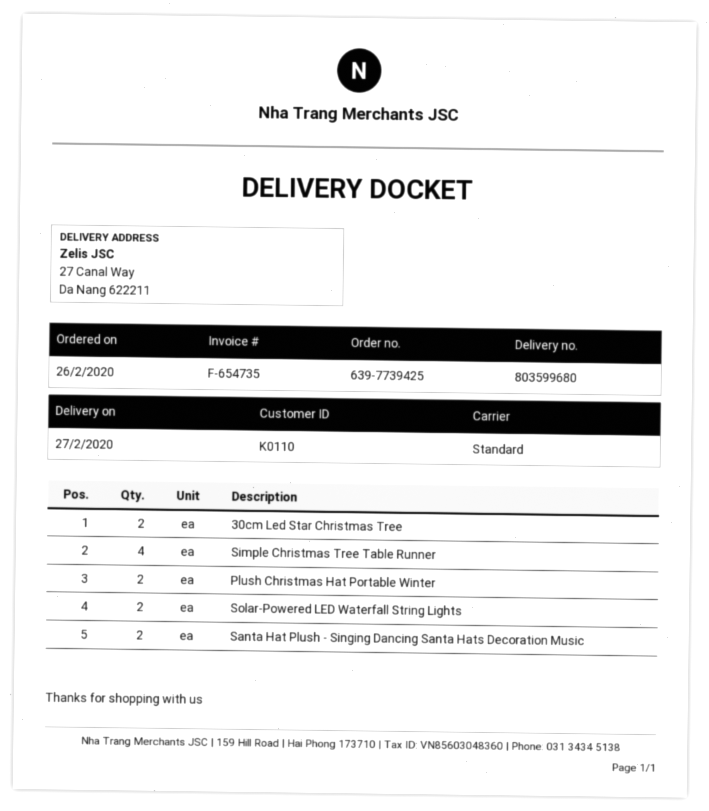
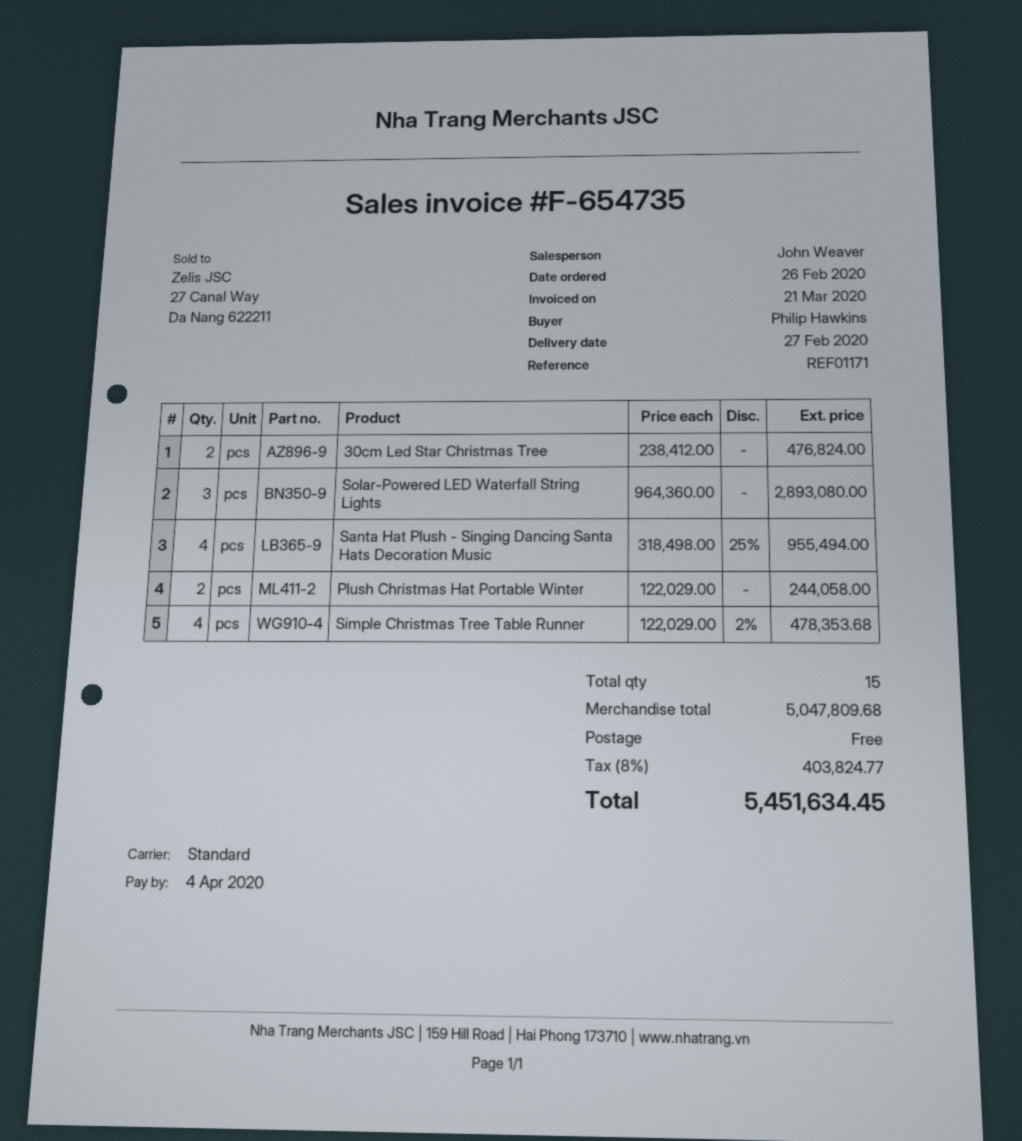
Solar-Powered LED Waterfall String Lights: 2 -> 3
Santa Hat Plush - Singing Dancing Santa Hats Decoration Music: 2 -> 4

